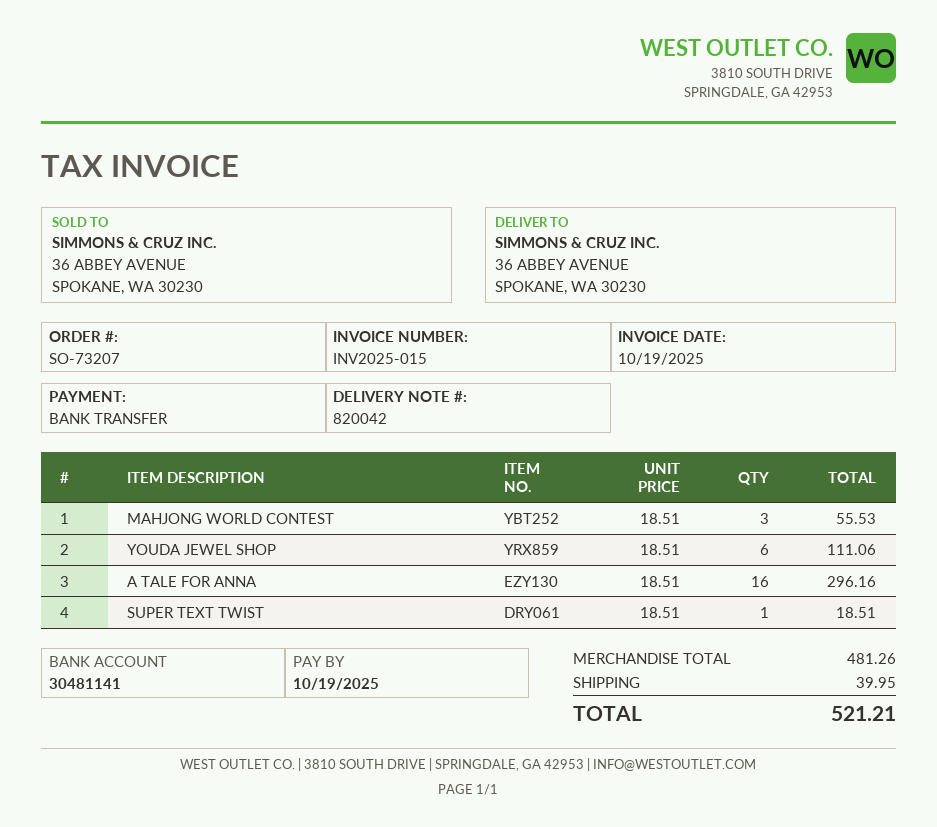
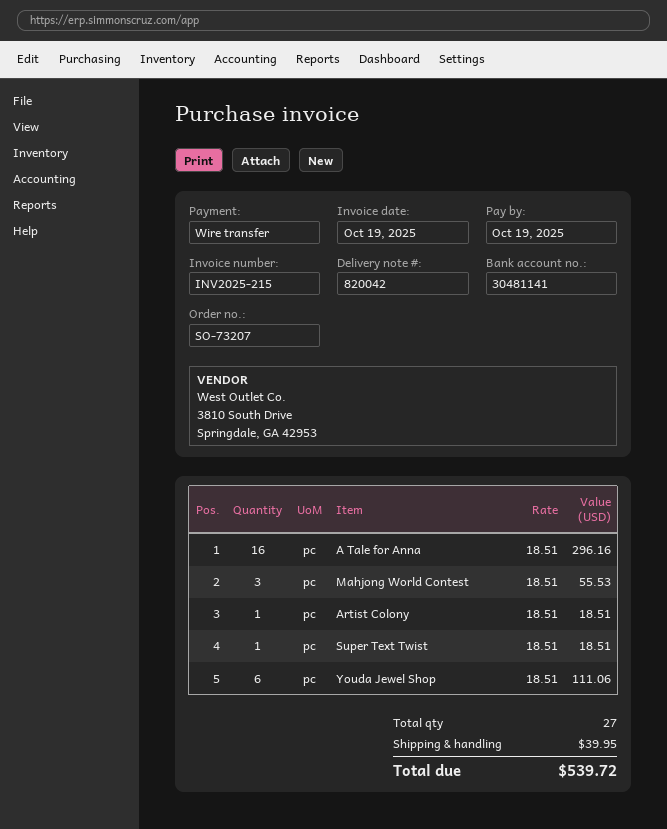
invoice number: INV2025-015 -> INV2025-215
Artist Colony: none -> 1 x 18.51 = 18.51
total: 521.21 -> 539.72

